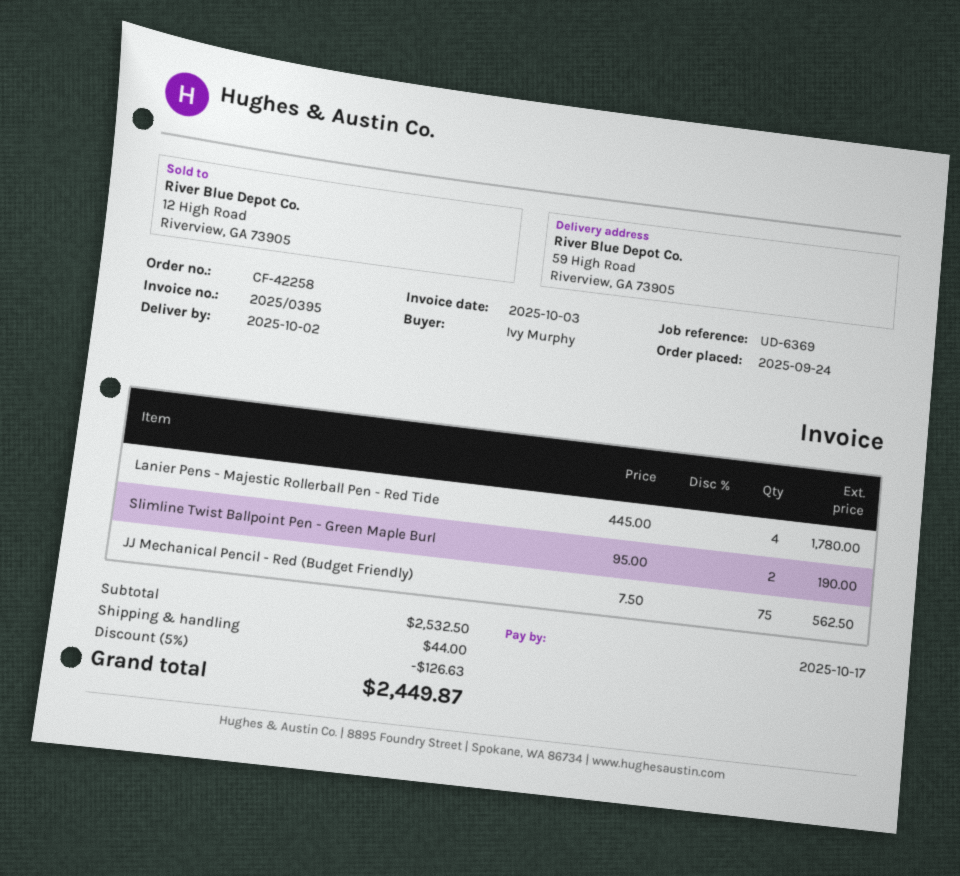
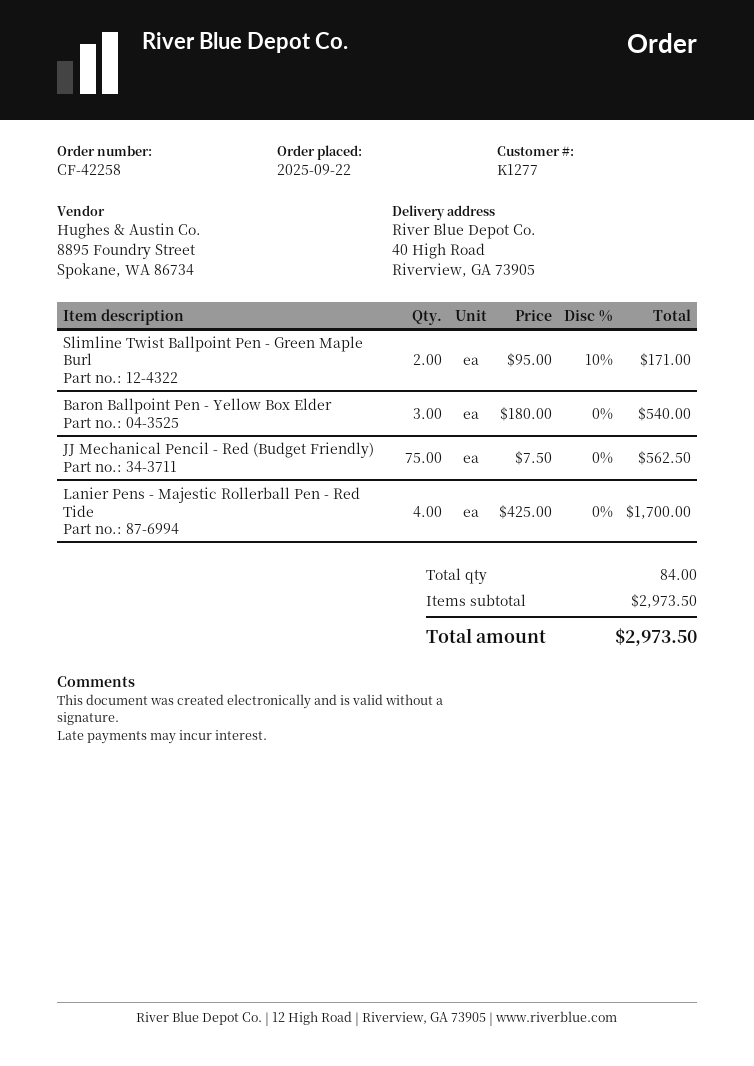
order date: 2025-09-24 -> 2025-09-22
ship to: 59 High Road, Riverview, GA 73905 -> 40 High Road, Riverview, GA 73905
Lanier Pens - Majestic Rollerball Pen - Red Tide: 4 x 445.00 = 1780.00 -> 4 x 425.00 = 1700.00
Slimline Twist Ballpoint Pen - Green Maple Burl: 2 x 95.00 = 190.00 -> 2 x 95.00 - 10% = 171.00
Baron Ballpoint Pen - Yellow Box Elder: none -> 3 x 180.00 = 540.00
subtotal: 2532.50 -> 2973.50
discount: 5% = 126.63 -> none
shipping: 44.00 -> none
total: 2449.87 -> 2973.50

